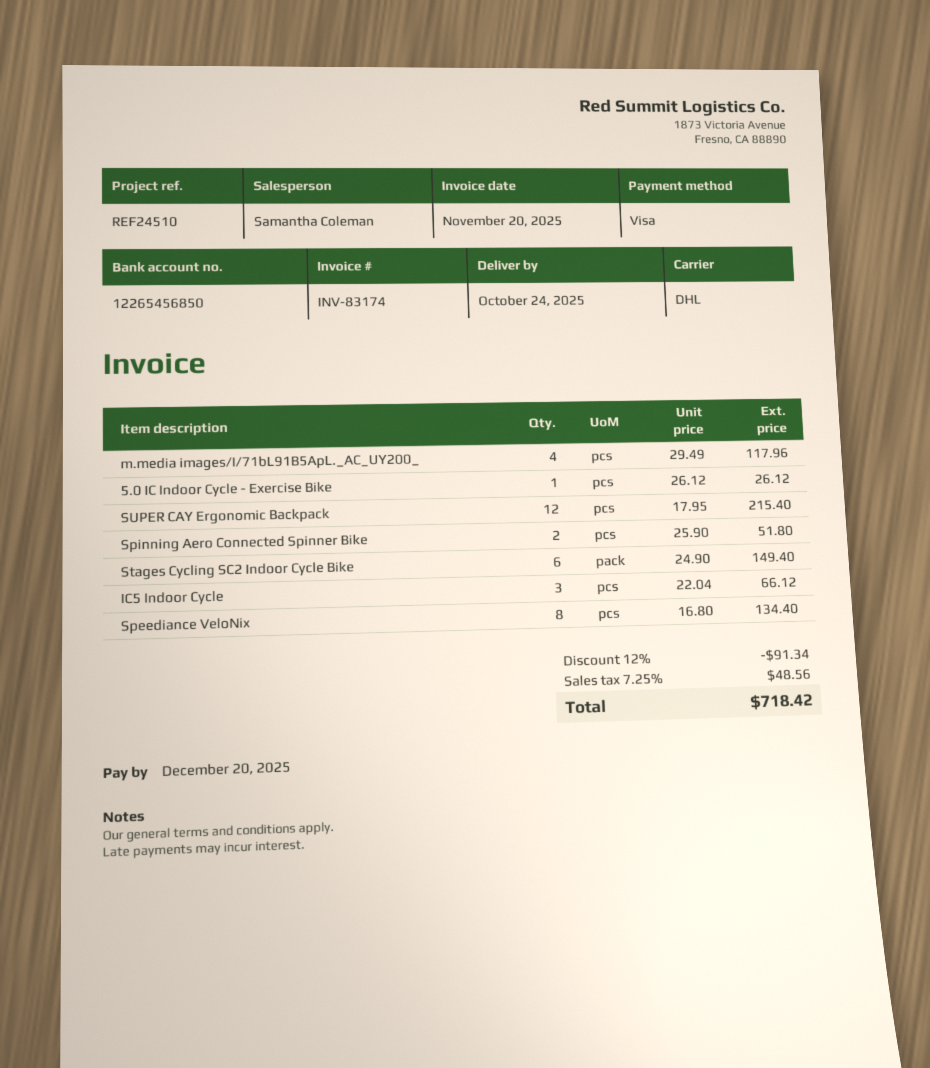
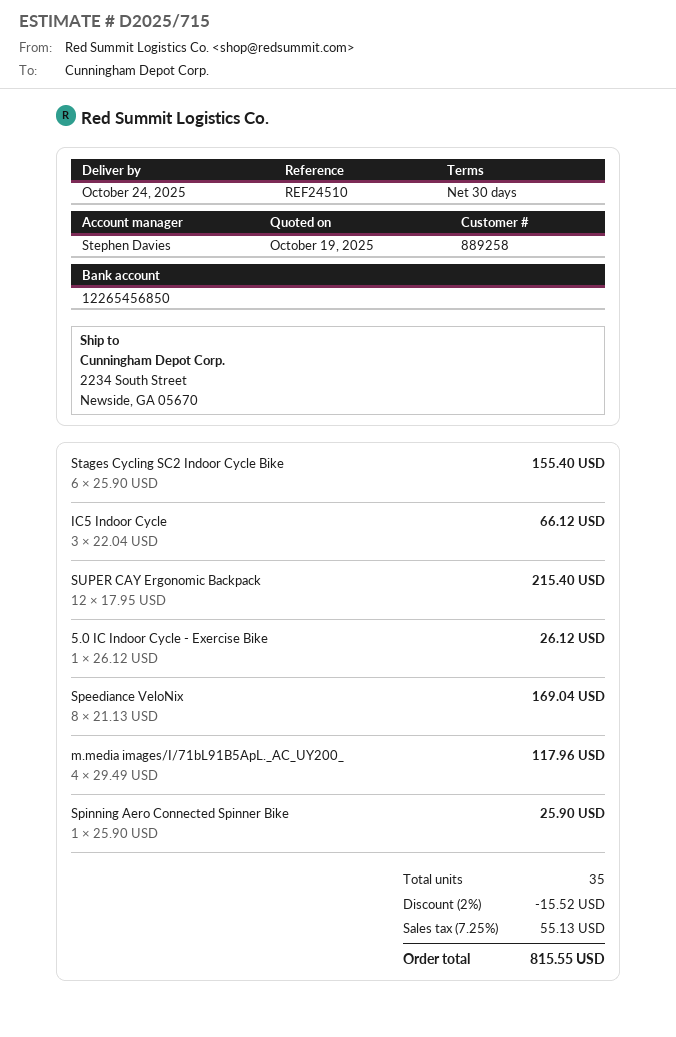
sales rep: Samantha Coleman -> Stephen Davies
Spinning Aero Connected Spinner Bike: 2 x 25.90 = 51.80 -> 1 x 25.90 = 25.90
Stages Cycling SC2 Indoor Cycle Bike: 6 x 24.90 = 149.40 -> 6 x 25.90 = 155.40
Speediance VeloNix: 8 x 16.80 = 134.40 -> 8 x 21.13 = 169.04
discount: 12% = 91.34 -> 2% = 15.52
tax: 7.25% = 48.56 -> 7.25% = 55.13
total: 718.42 -> 815.55

